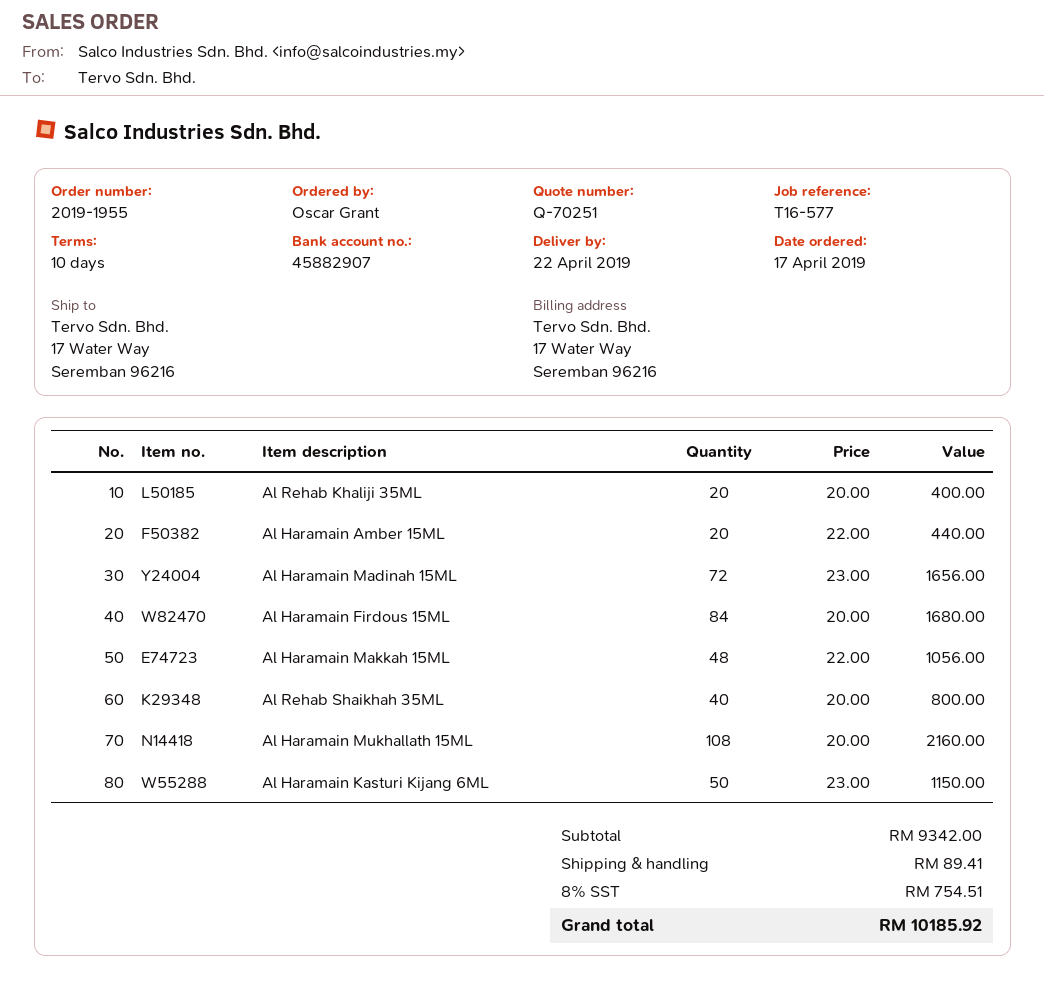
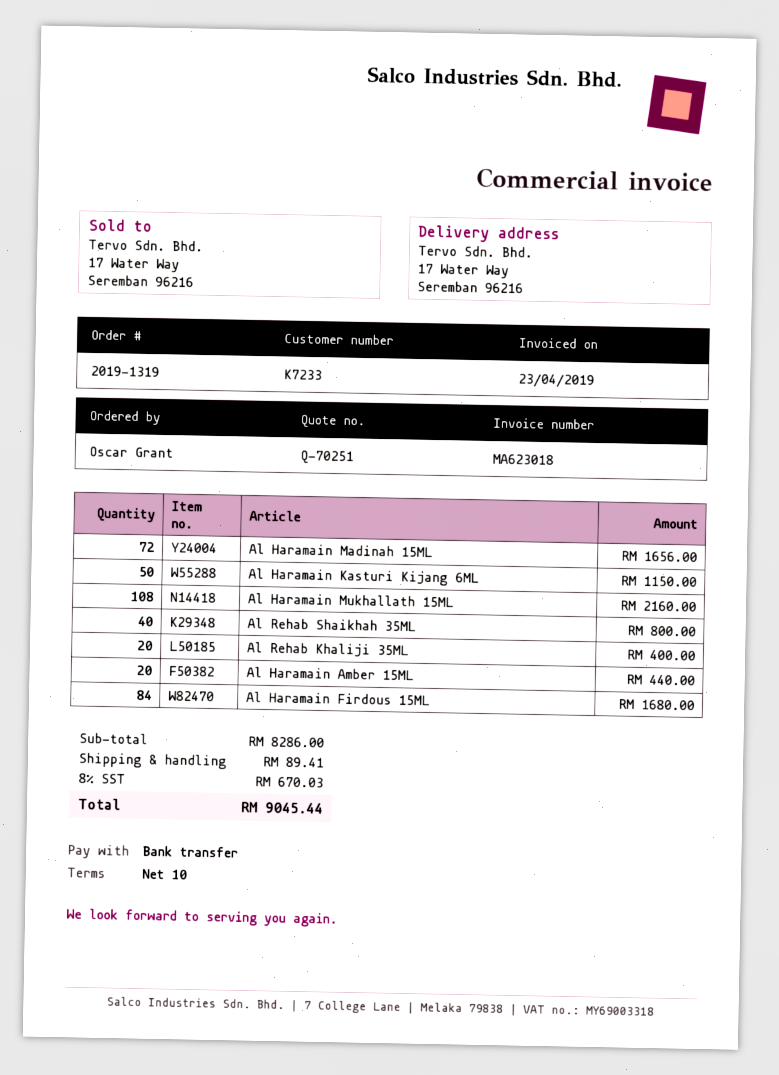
order number: 2019-1955 -> 2019-1319
Al Haramain Makkah 15ML: 48 for 1056.00 -> none
subtotal: 9342.00 -> 8286.00
tax: 8% = 754.51 -> 8% = 670.03
total: 10185.92 -> 9045.44

